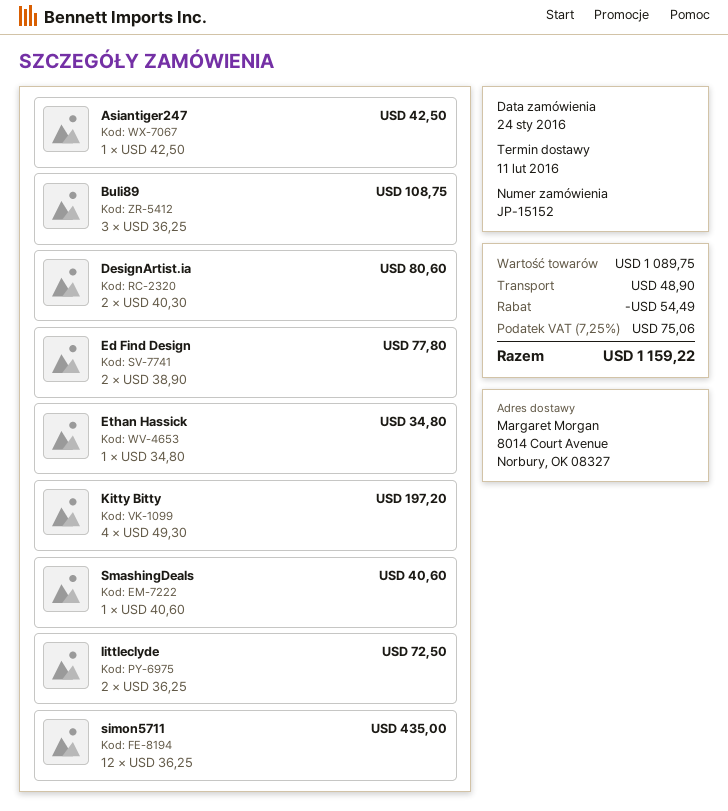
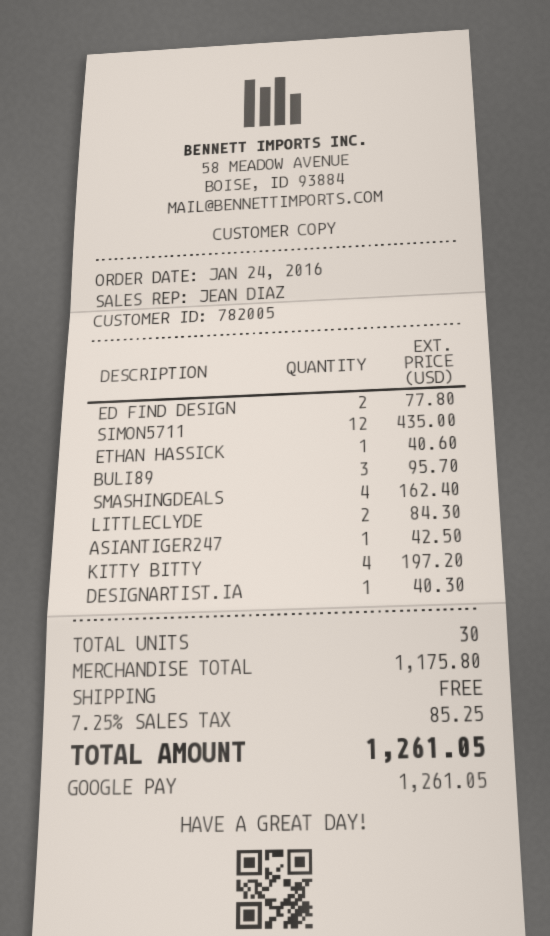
Buli89: 3 for 108.75 -> 3 for 95.70
DesignArtist.ia: 2 for 80.60 -> 1 for 40.30
Ethan Hassick: 1 for 34.80 -> 1 for 40.60
SmashingDeals: 1 for 40.60 -> 4 for 162.40
littleclyde: 2 for 72.50 -> 2 for 84.30
subtotal: 1089.75 -> 1175.80
discount: 54.49 -> none
shipping: 48.90 -> 0.00
tax: 7.25% = 75.06 -> 7.25% = 85.25
total: 1159.22 -> 1261.05

